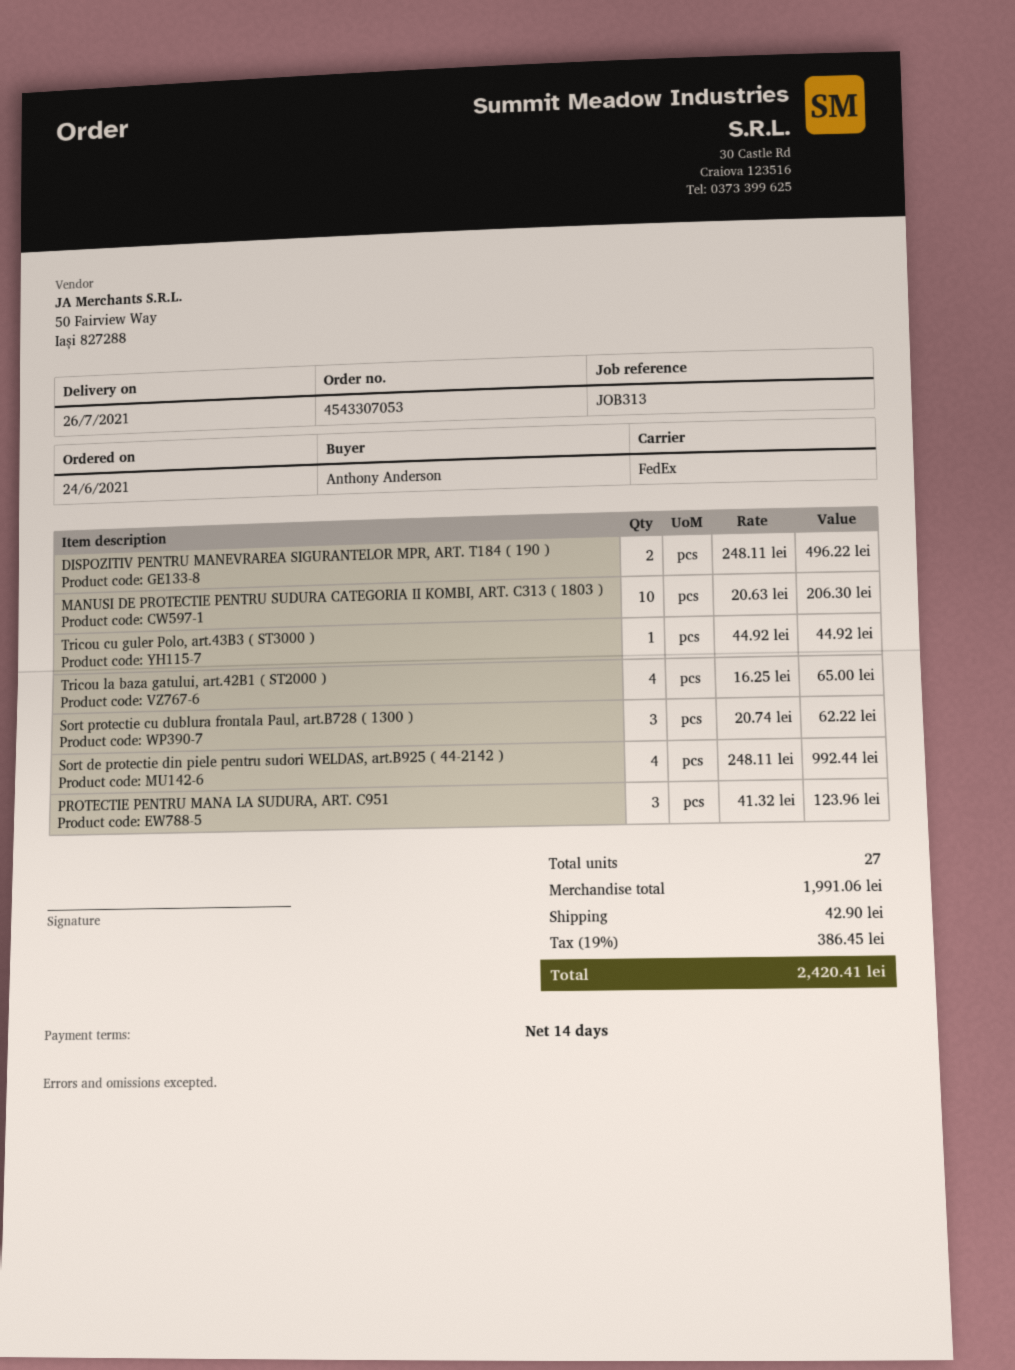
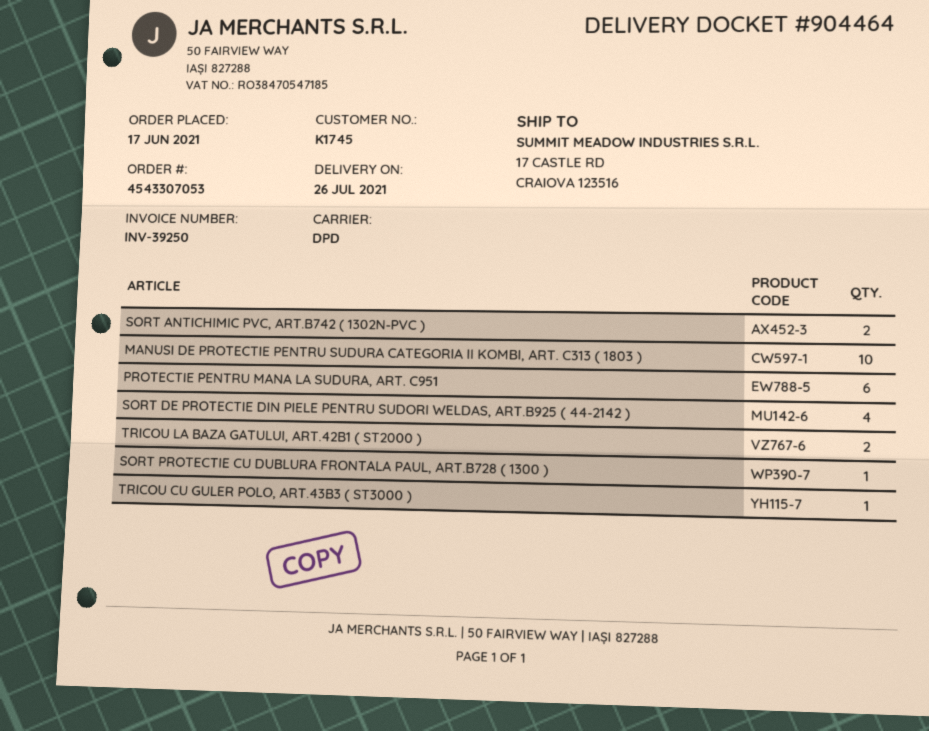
order date: 2021-06-24 -> 2021-06-17
shipping method: FedEx -> DPD
DISPOZITIV PENTRU MANEVRAREA SIGURANTELOR MPR, ART. T184 ( 190 ): 2 -> none
Tricou la baza gatului, art.42B1 ( ST2000 ): 4 -> 2
Sort protectie cu dublura frontala Paul, art.B728 ( 1300 ): 3 -> 1
PROTECTIE PENTRU MANA LA SUDURA, ART. C951: 3 -> 6
SORT ANTICHIMIC PVC, ART.B742 ( 1302N-PVC ): none -> 2

